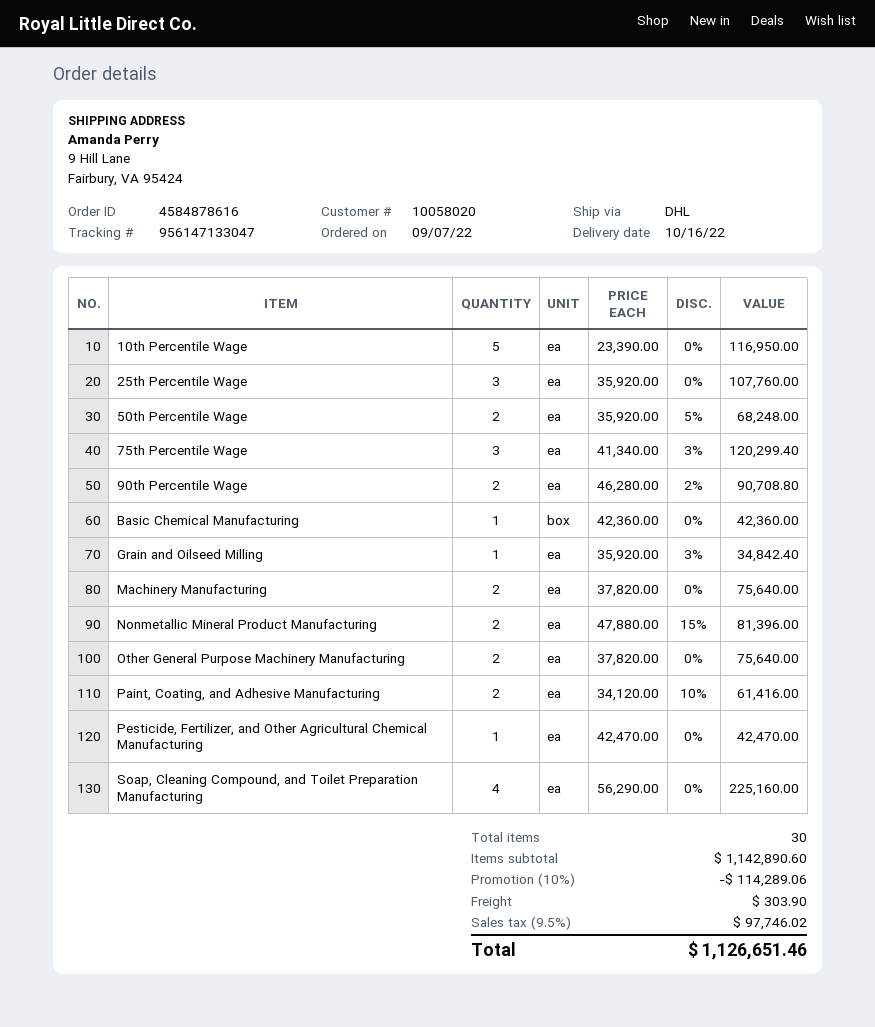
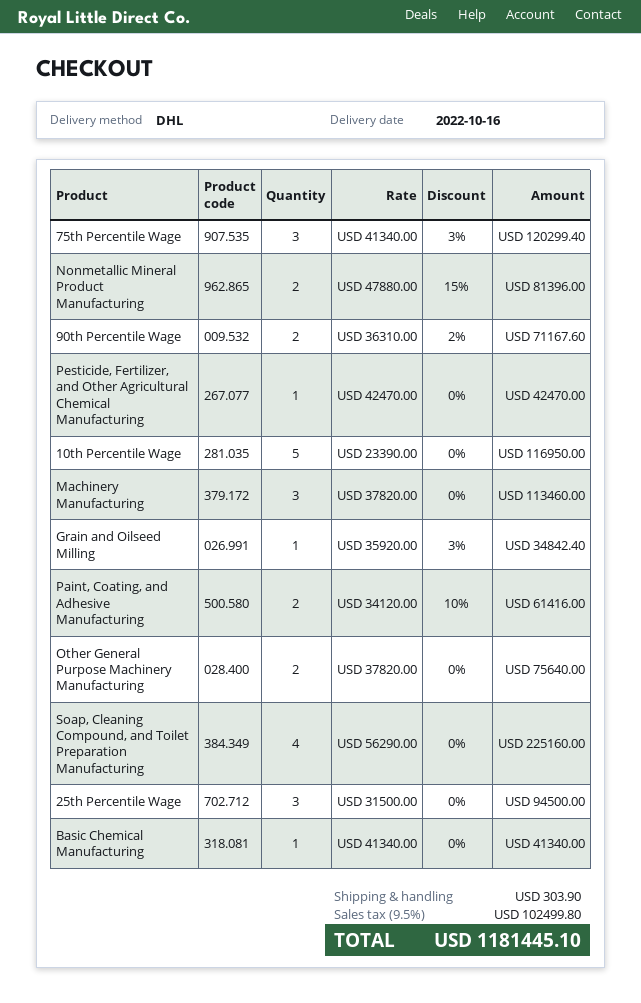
25th Percentile Wage: 3 x 35920.00 = 107760.00 -> 3 x 31500.00 = 94500.00
50th Percentile Wage: 2 x 35920.00 - 5% = 68248.00 -> none
90th Percentile Wage: 2 x 46280.00 - 2% = 90708.80 -> 2 x 36310.00 - 2% = 71167.60
Basic Chemical Manufacturing: 1 x 42360.00 = 42360.00 -> 1 x 41340.00 = 41340.00
Machinery Manufacturing: 2 x 37820.00 = 75640.00 -> 3 x 37820.00 = 113460.00
discount: 10% = 114289.06 -> none
tax: 9.5% = 97746.02 -> 9.5% = 102499.80
total: 1126651.46 -> 1181445.10

